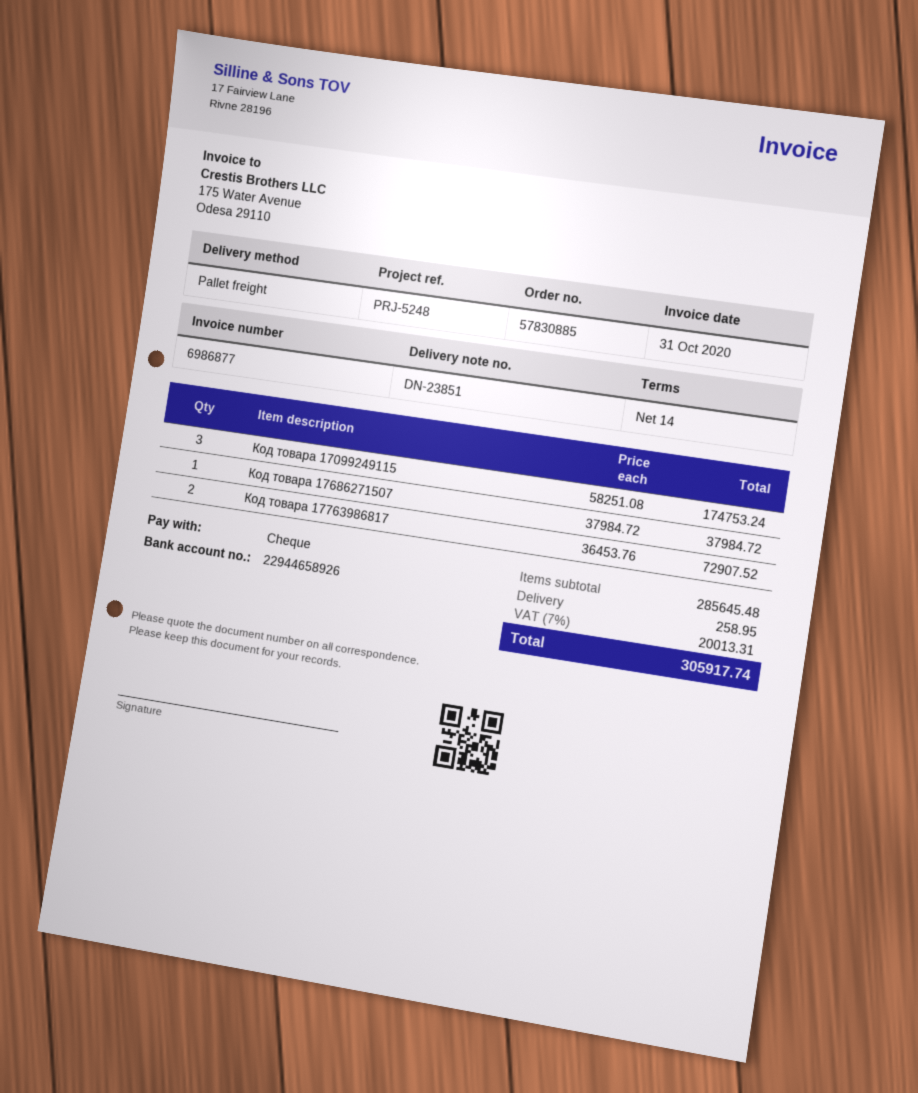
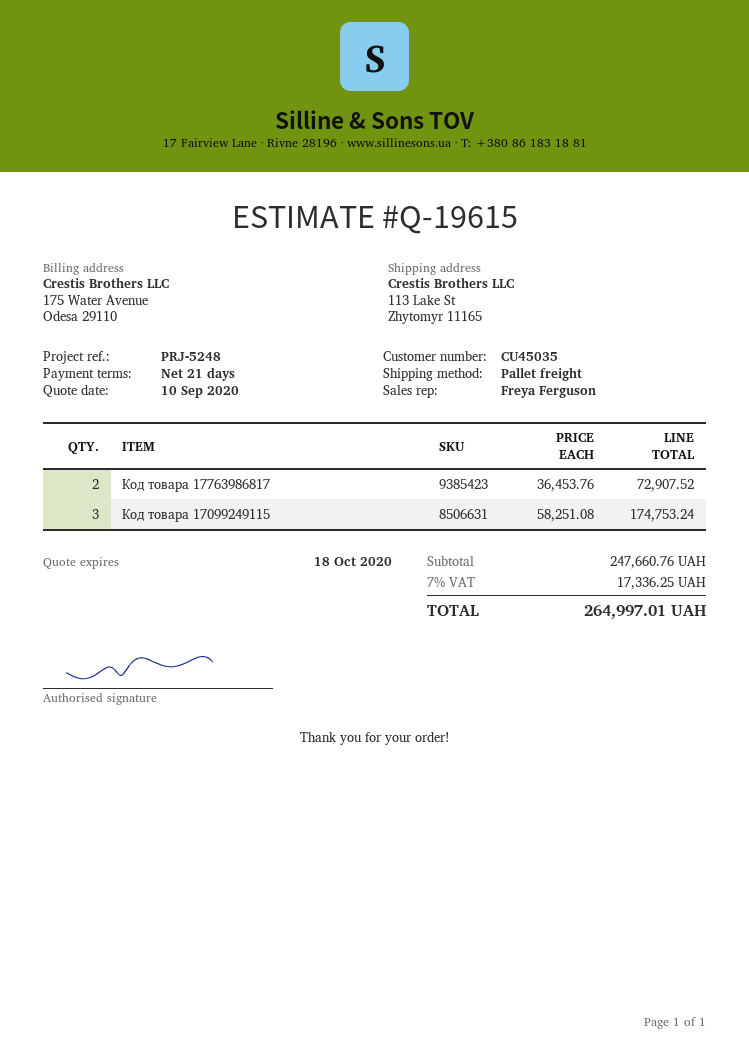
payment terms: 14 days -> 21 days
Код товара 17686271507: 1 x 37984.72 = 37984.72 -> none
subtotal: 285645.48 -> 247660.76
shipping: 258.95 -> none
tax: 7% = 20013.31 -> 7% = 17336.25
total: 305917.74 -> 264997.01

